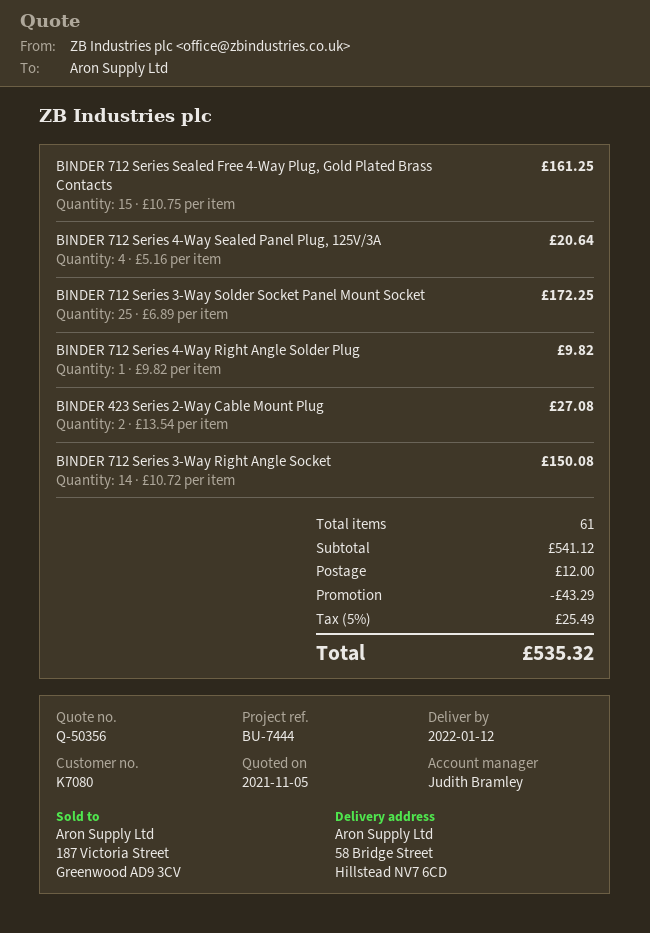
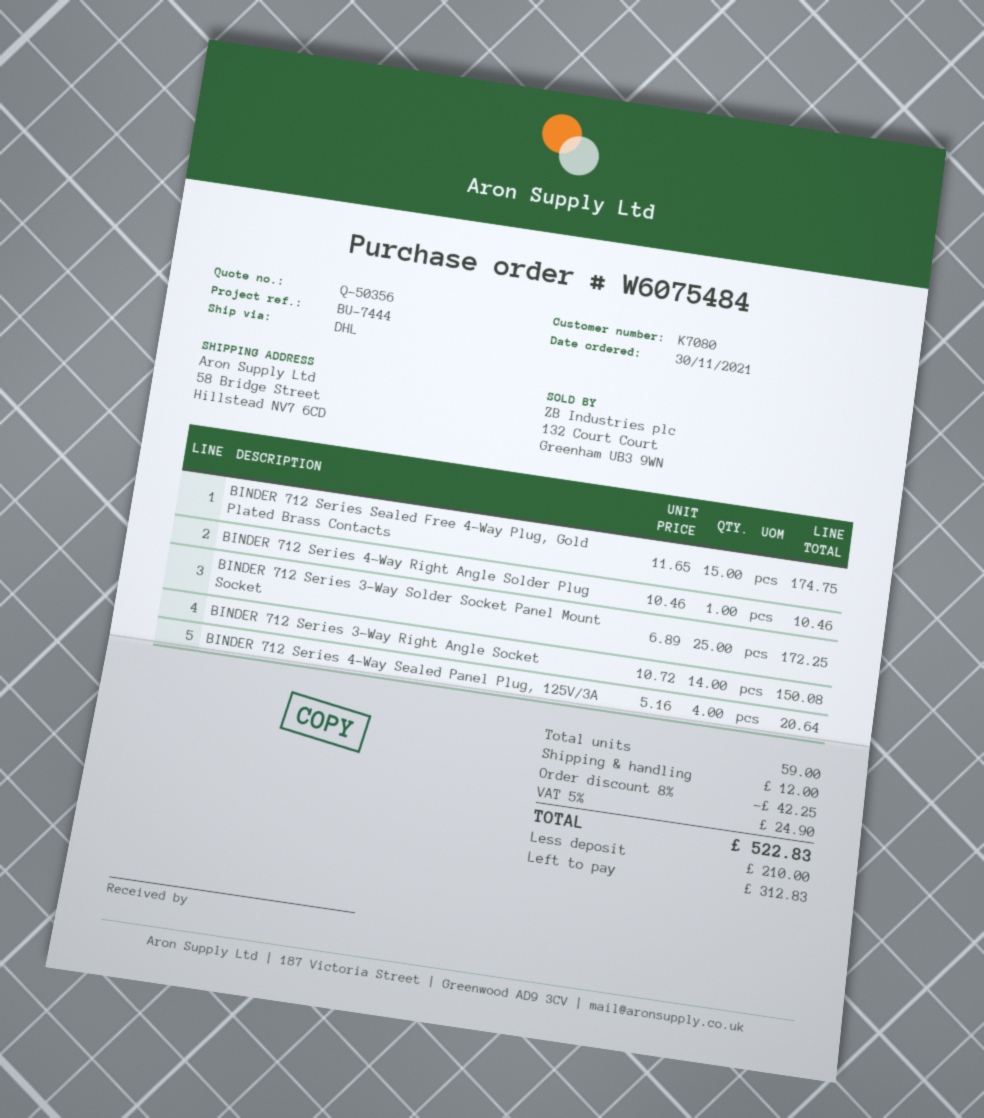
BINDER 712 Series Sealed Free 4-Way Plug, Gold Plated Brass Contacts: 15 x 10.75 = 161.25 -> 15 x 11.65 = 174.75
BINDER 712 Series 4-Way Right Angle Solder Plug: 1 x 9.82 = 9.82 -> 1 x 10.46 = 10.46
BINDER 423 Series 2-Way Cable Mount Plug: 2 x 13.54 = 27.08 -> none
total quantity: 61 -> 59
discount: 43.29 -> 42.25
tax: 5% = 25.49 -> 5% = 24.90
total: 535.32 -> 522.83

